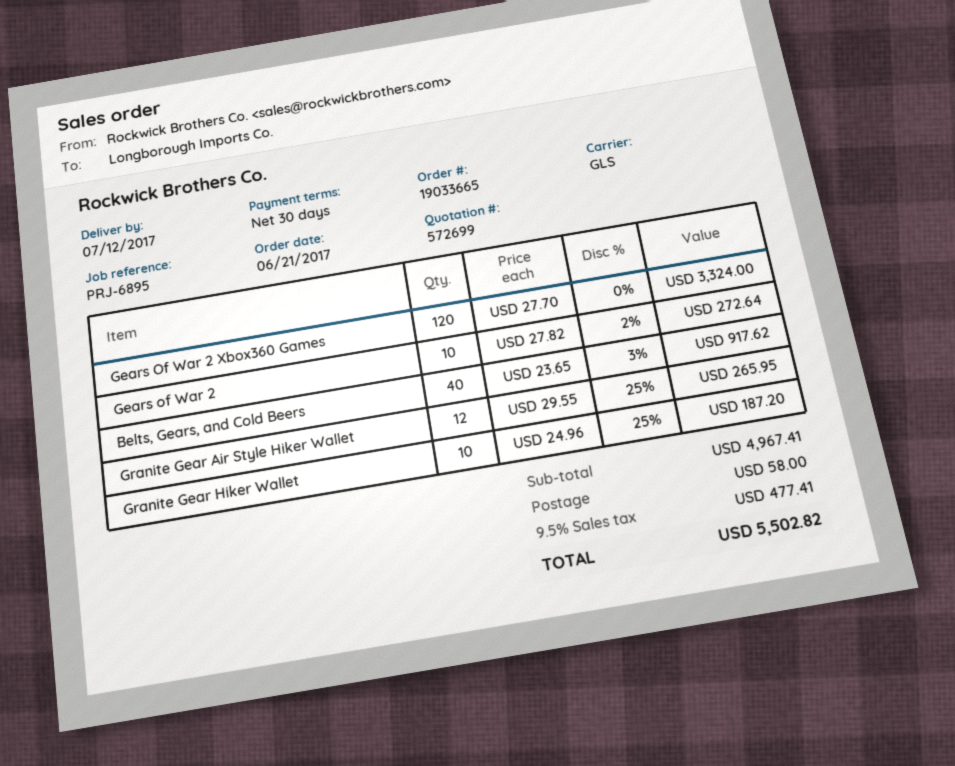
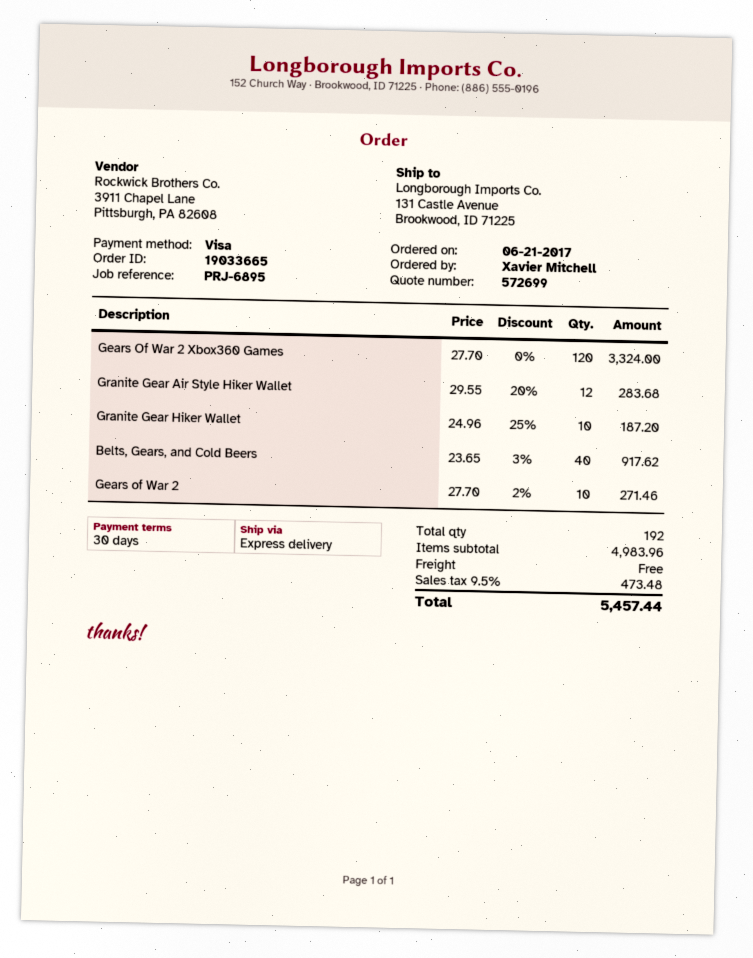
shipping method: GLS -> express
Gears of War 2: 10 x 27.82 - 2% = 272.64 -> 10 x 27.70 - 2% = 271.46
Granite Gear Air Style Hiker Wallet: 12 x 29.55 - 25% = 265.95 -> 12 x 29.55 - 20% = 283.68
subtotal: 4967.41 -> 4983.96
shipping: 58.00 -> 0.00
tax: 9.5% = 477.41 -> 9.5% = 473.48
total: 5502.82 -> 5457.44

